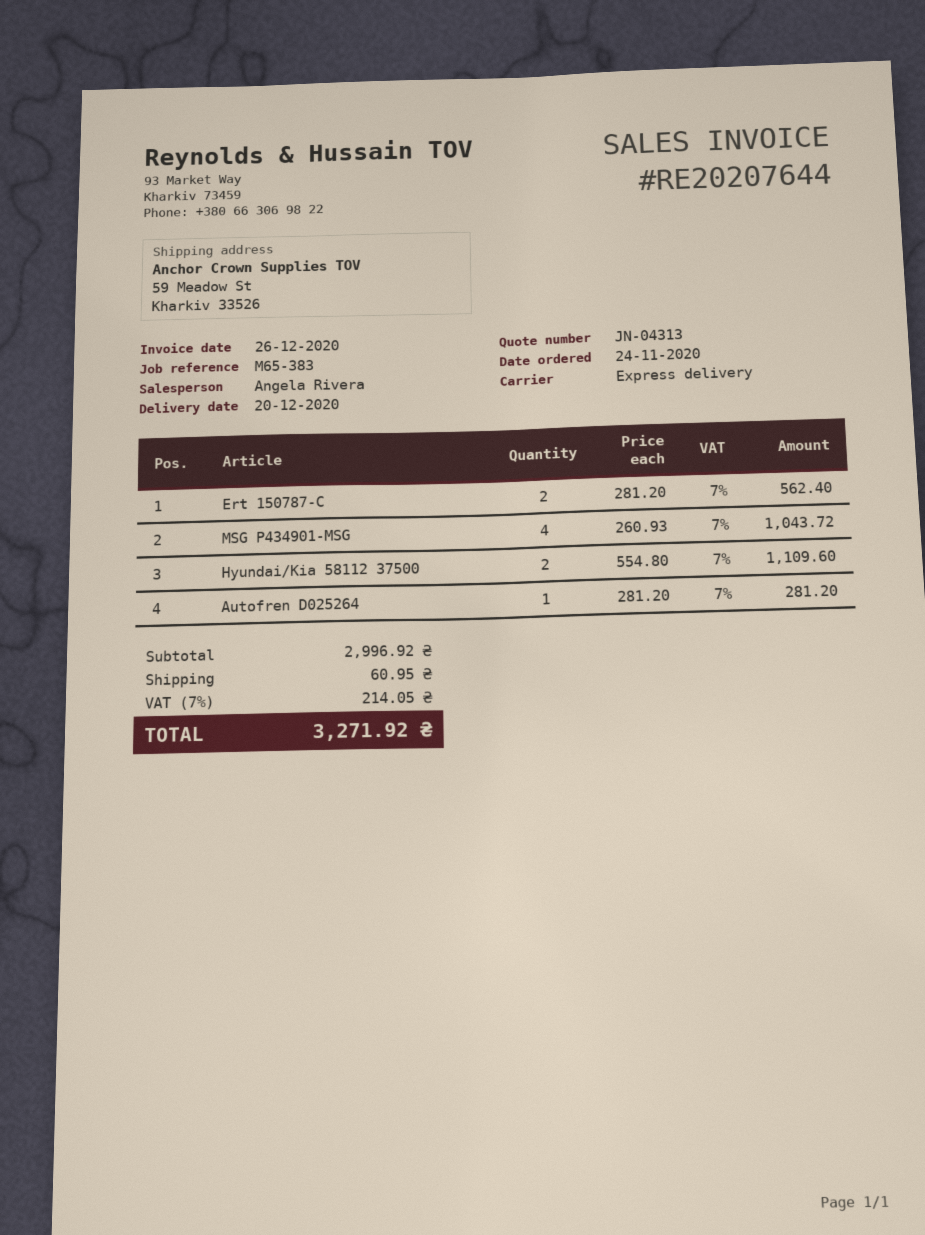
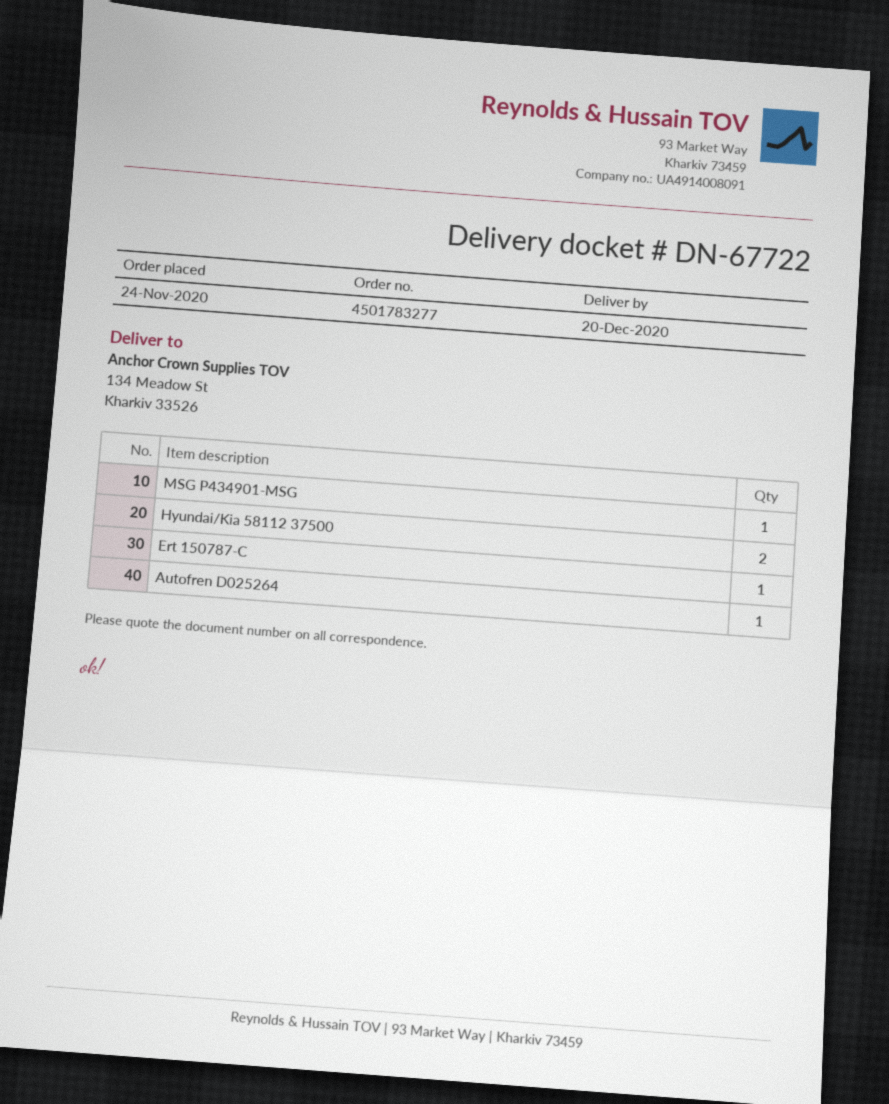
ship to: 59 Meadow St, Kharkiv 33526 -> 134 Meadow St, Kharkiv 33526
Ert 150787-C: 2 -> 1
MSG P434901-MSG: 4 -> 1

